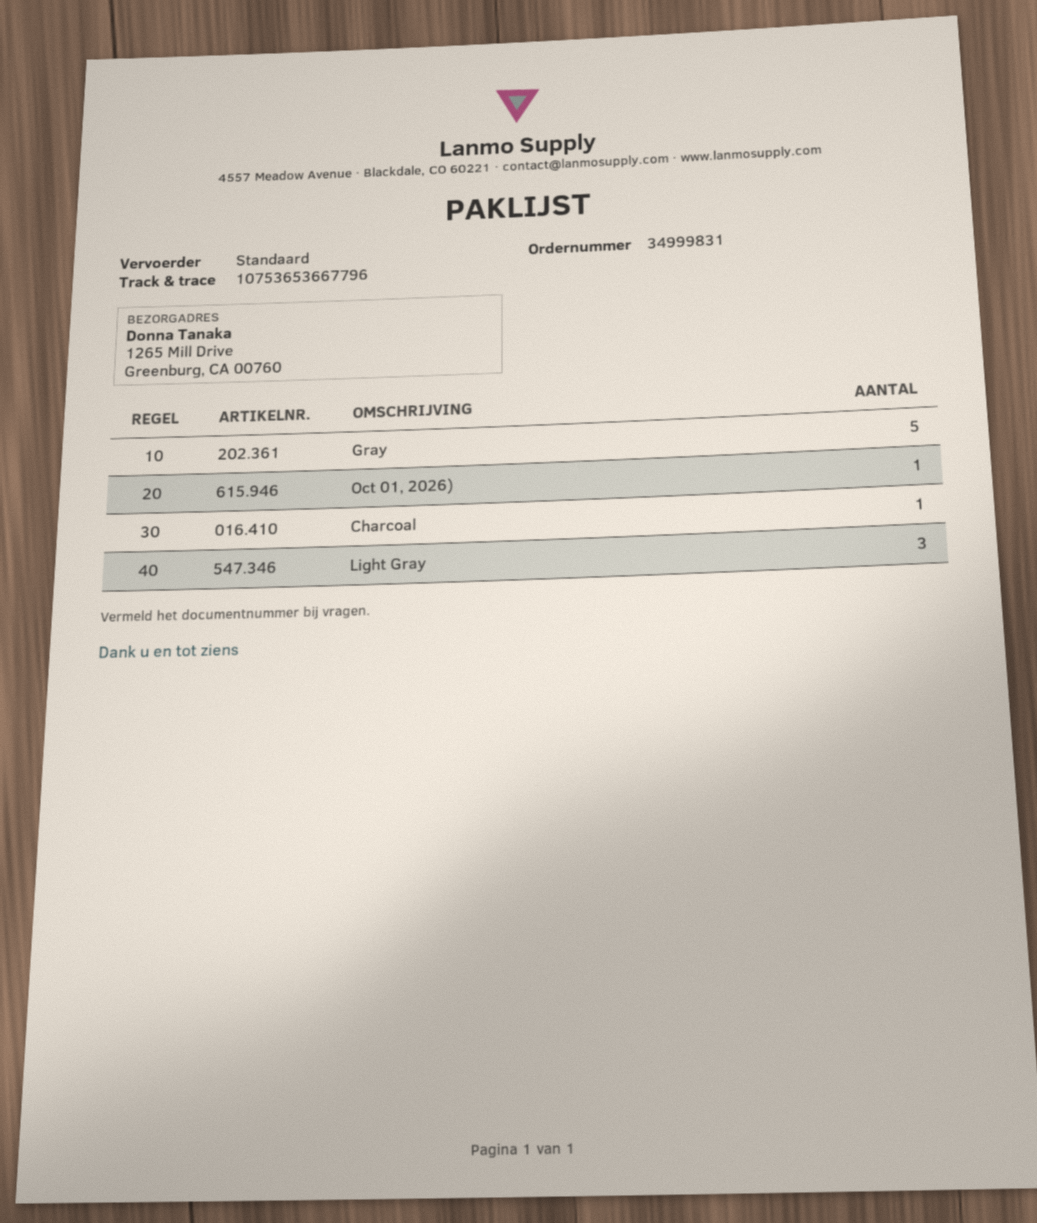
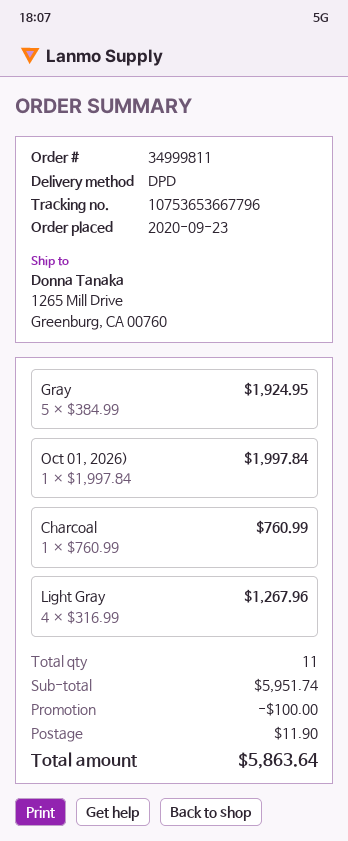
order number: 34999831 -> 34999811
shipping method: standard -> DPD
Light Gray: 3 -> 4

